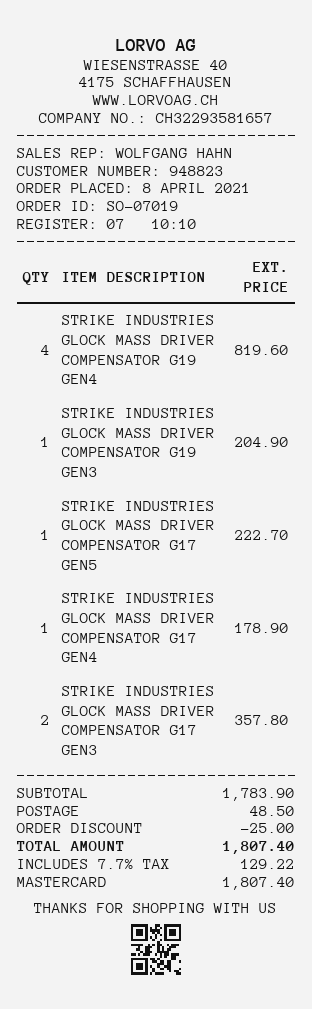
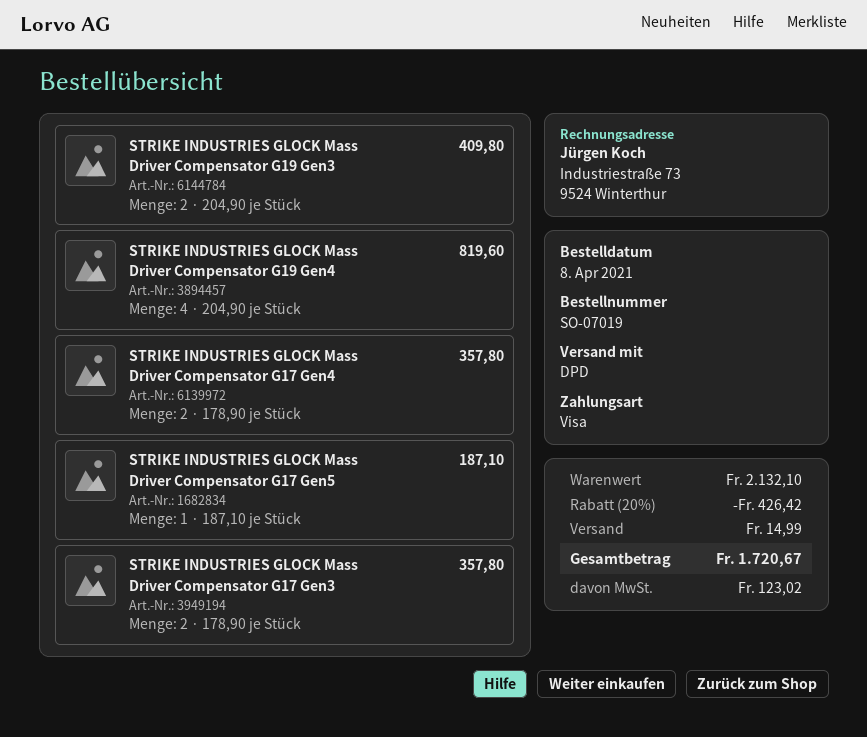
payment method: Mastercard -> Visa
STRIKE INDUSTRIES GLOCK MASS DRIVER COMPENSATOR G19 GEN3: 1 for 204.90 -> 2 for 409.80
STRIKE INDUSTRIES GLOCK MASS DRIVER COMPENSATOR G17 GEN5: 1 for 222.70 -> 1 for 187.10
STRIKE INDUSTRIES GLOCK MASS DRIVER COMPENSATOR G17 GEN4: 1 for 178.90 -> 2 for 357.80
subtotal: 1783.90 -> 2132.10
discount: 25.00 -> 426.42
shipping: 48.50 -> 14.99
tax: 129.22 -> 123.02
total: 1807.40 -> 1720.67

